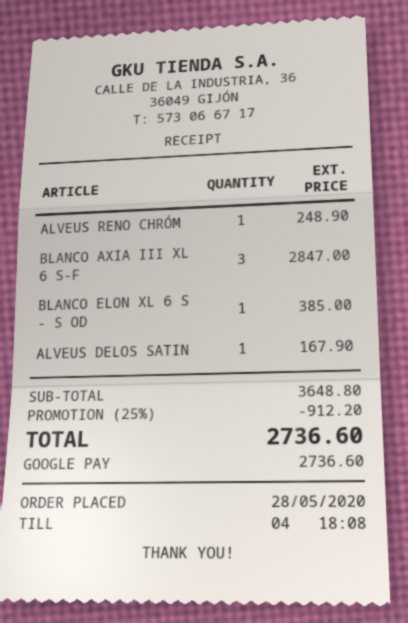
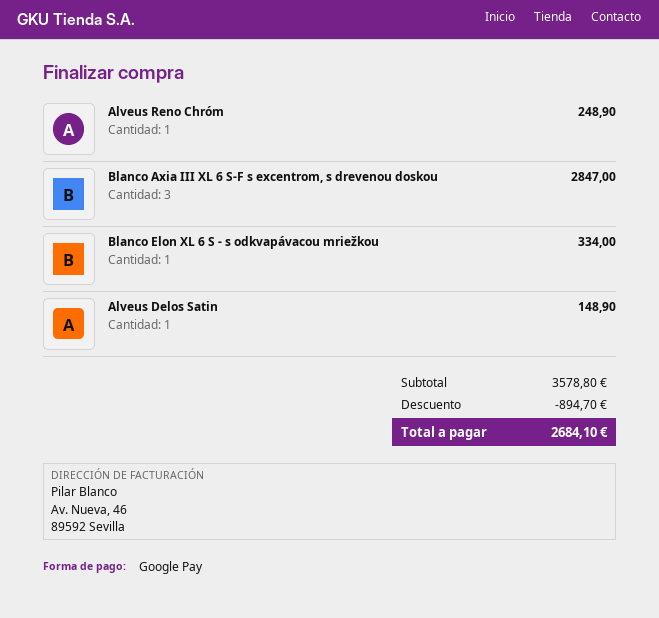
BLANCO ELON XL 6 S - S OD: 1 for 385.00 -> 1 for 334.00
ALVEUS DELOS SATIN: 1 for 167.90 -> 1 for 148.90
subtotal: 3648.80 -> 3578.80
discount: 912.20 -> 894.70
total: 2736.60 -> 2684.10

